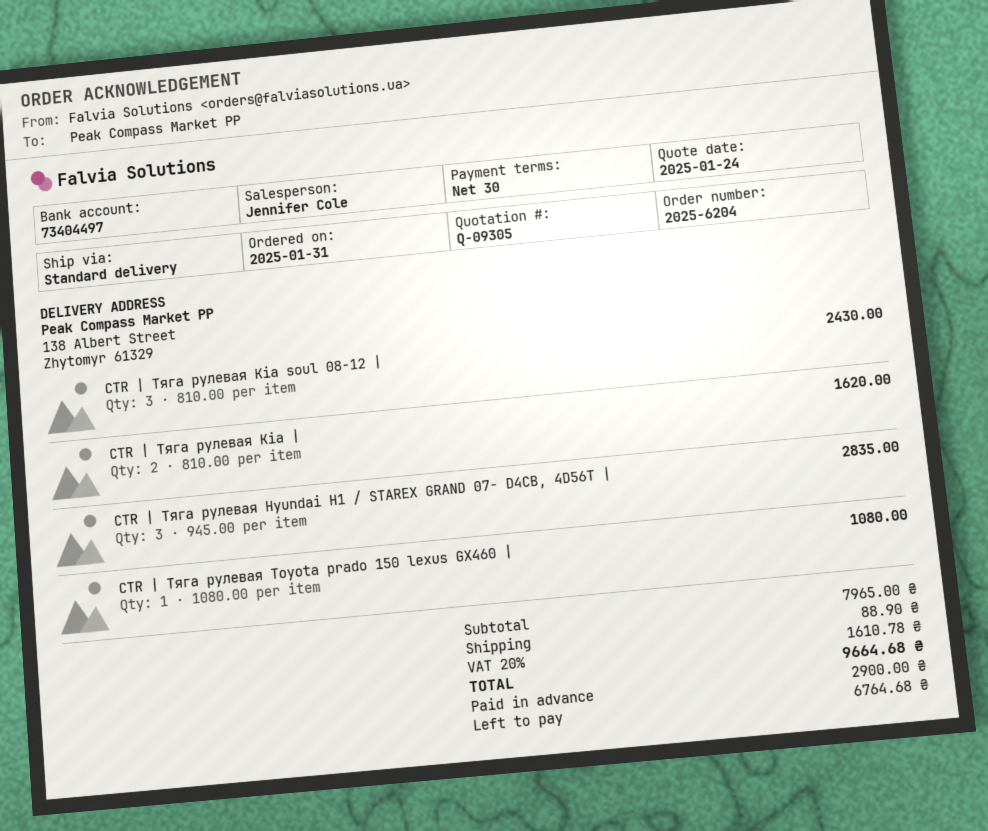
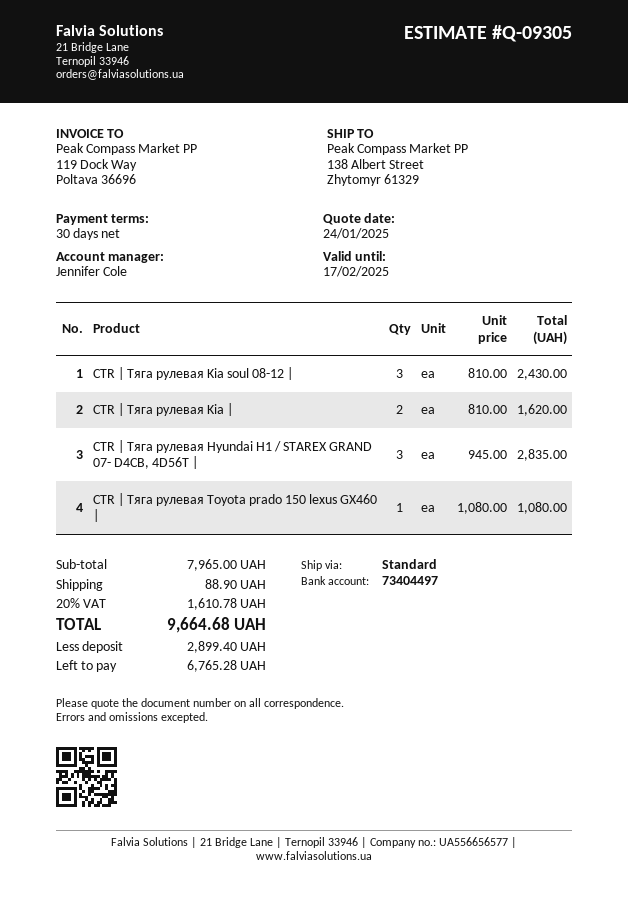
deposit: 2900.00 -> 2899.40
balance: 6764.68 -> 6765.28

